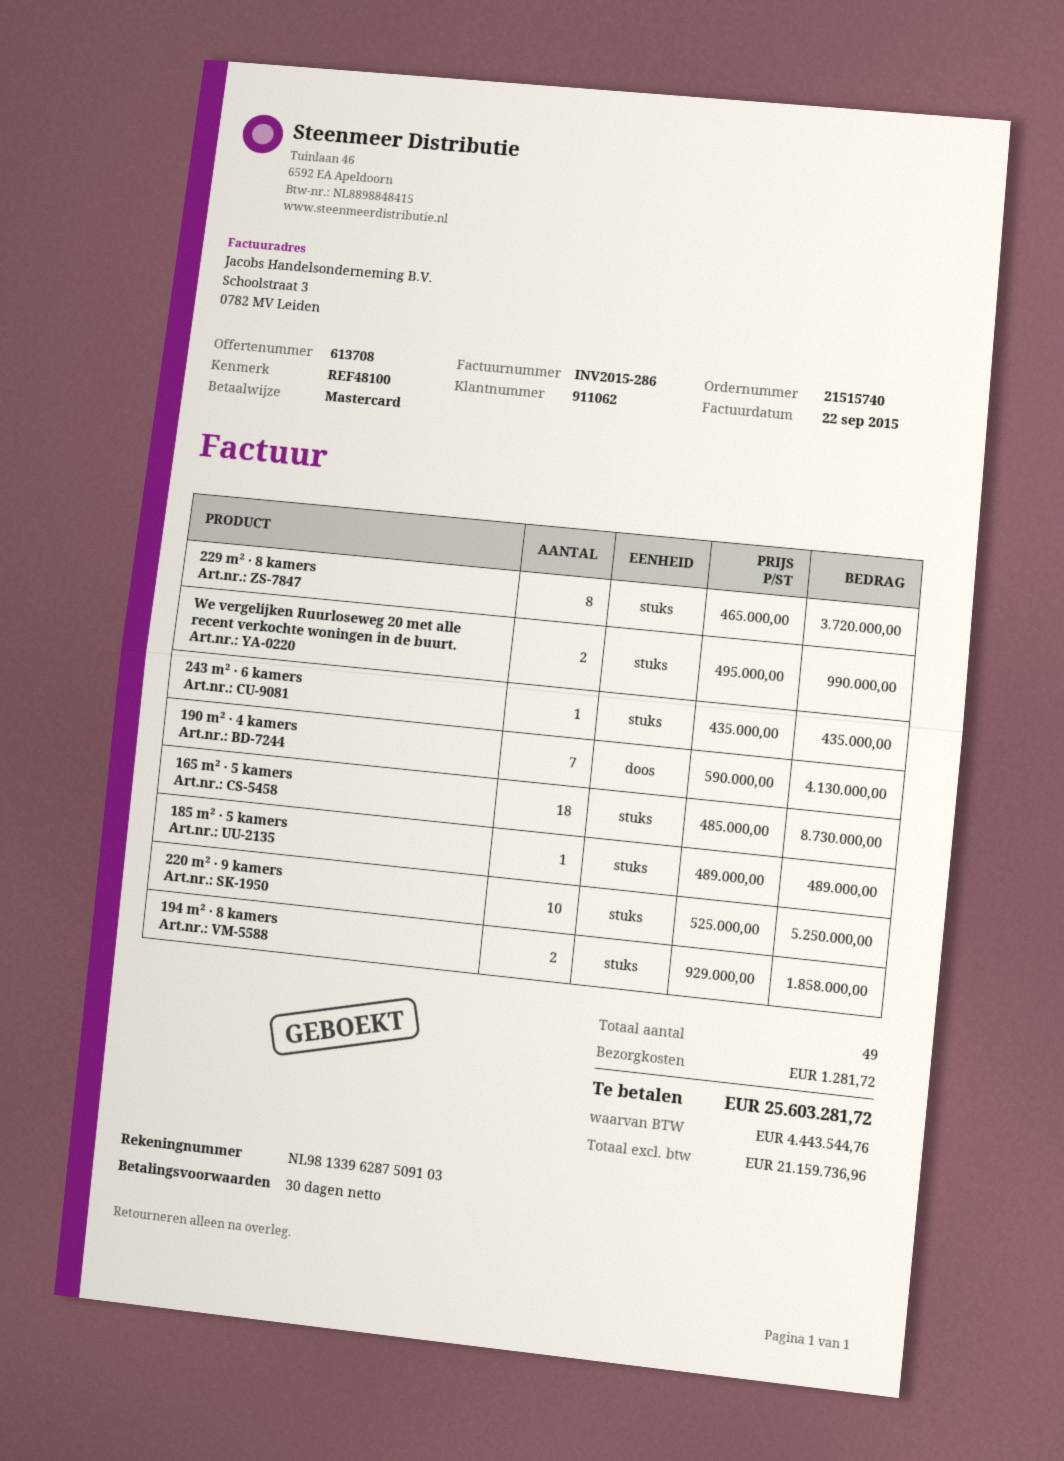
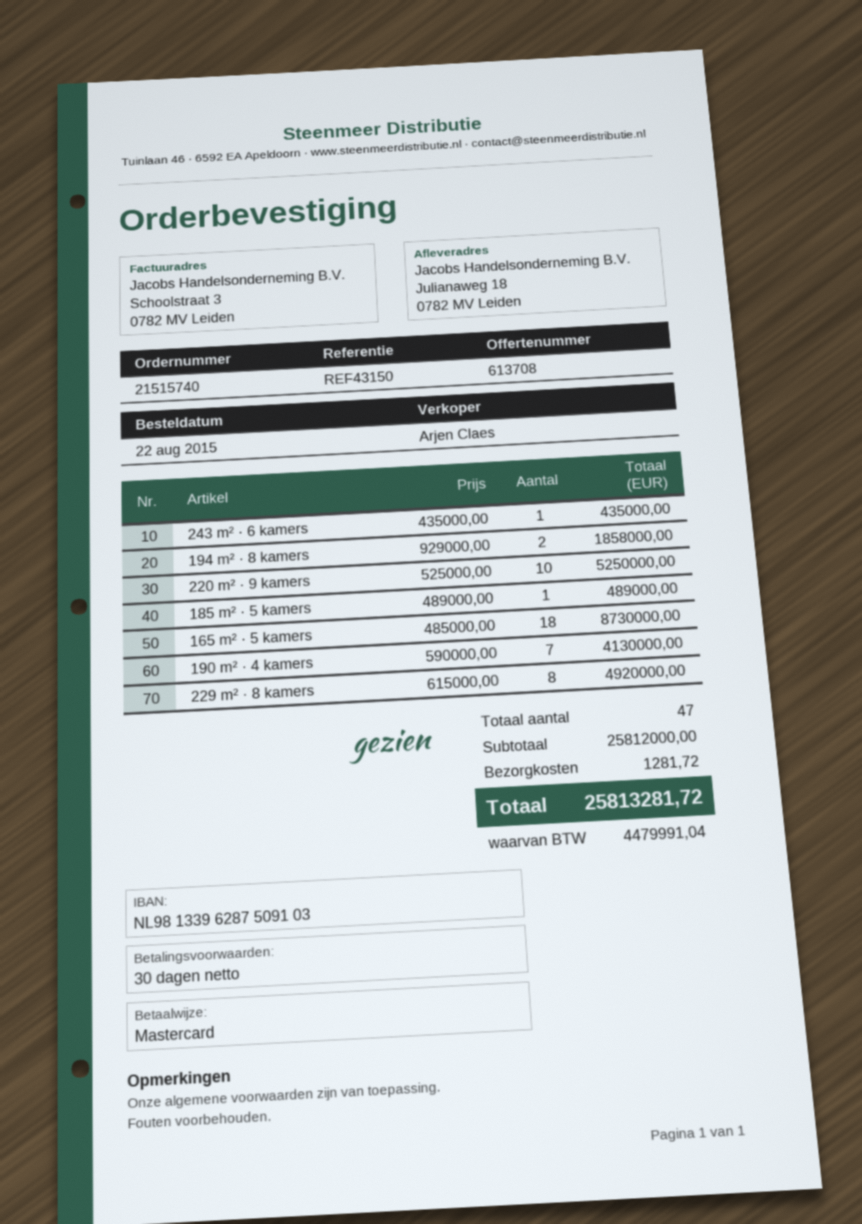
reference: REF48100 -> REF43150
229 m² · 8 kamers: 8 x 465000.00 = 3720000.00 -> 8 x 615000.00 = 4920000.00
We vergelijken Ruurloseweg 20 met alle recent verkochte woningen in de buurt.: 2 x 495000.00 = 990000.00 -> none
total quantity: 49 -> 47
tax: 4443544.76 -> 4479991.04
total: 25603281.72 -> 25813281.72

